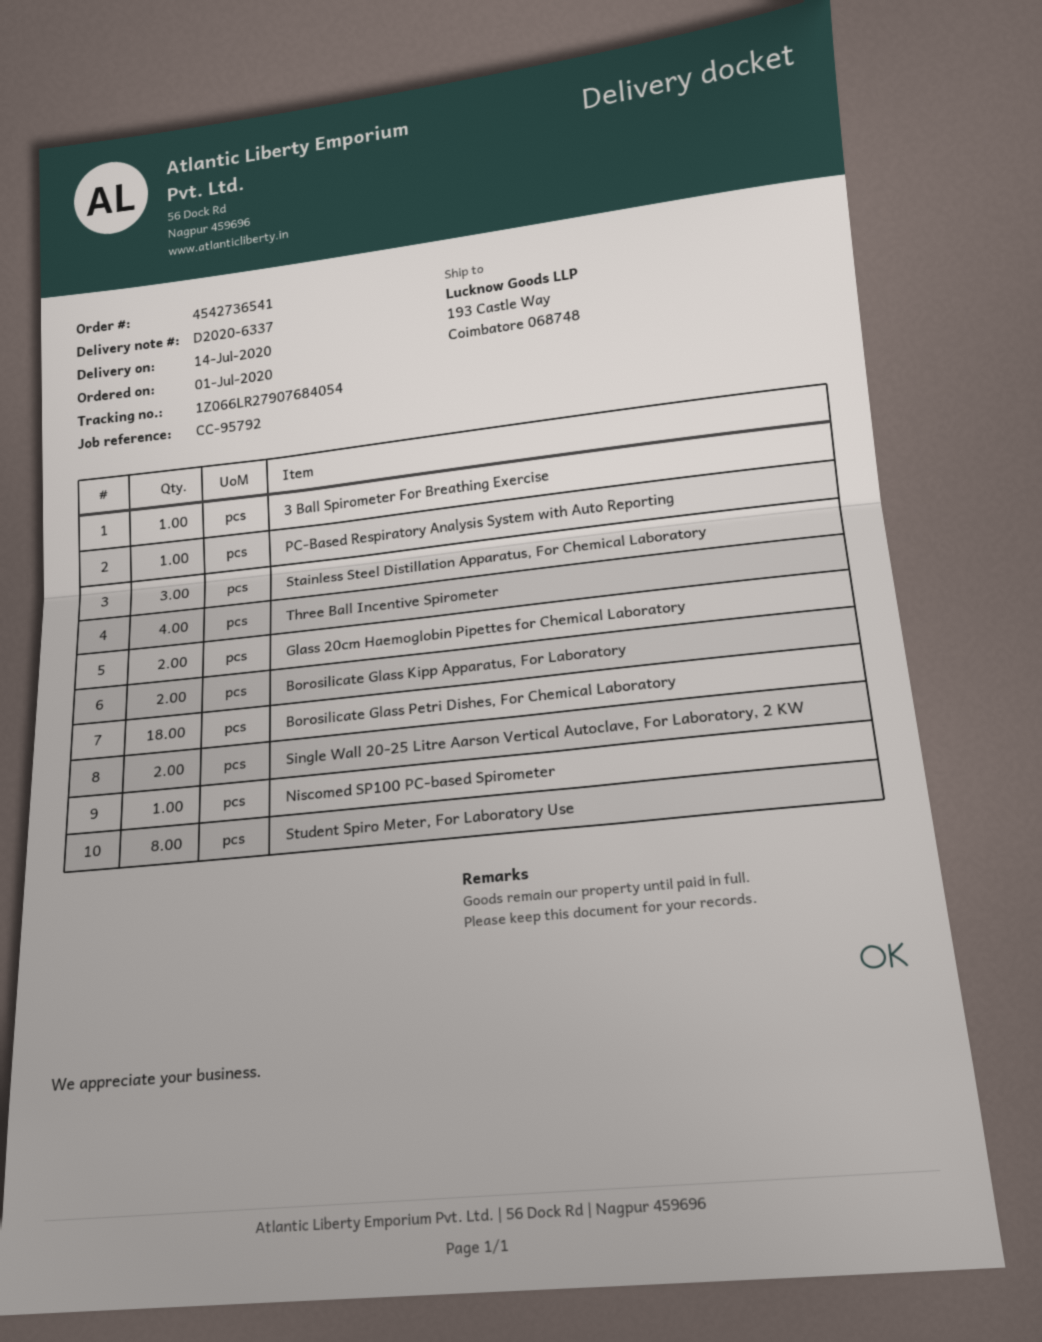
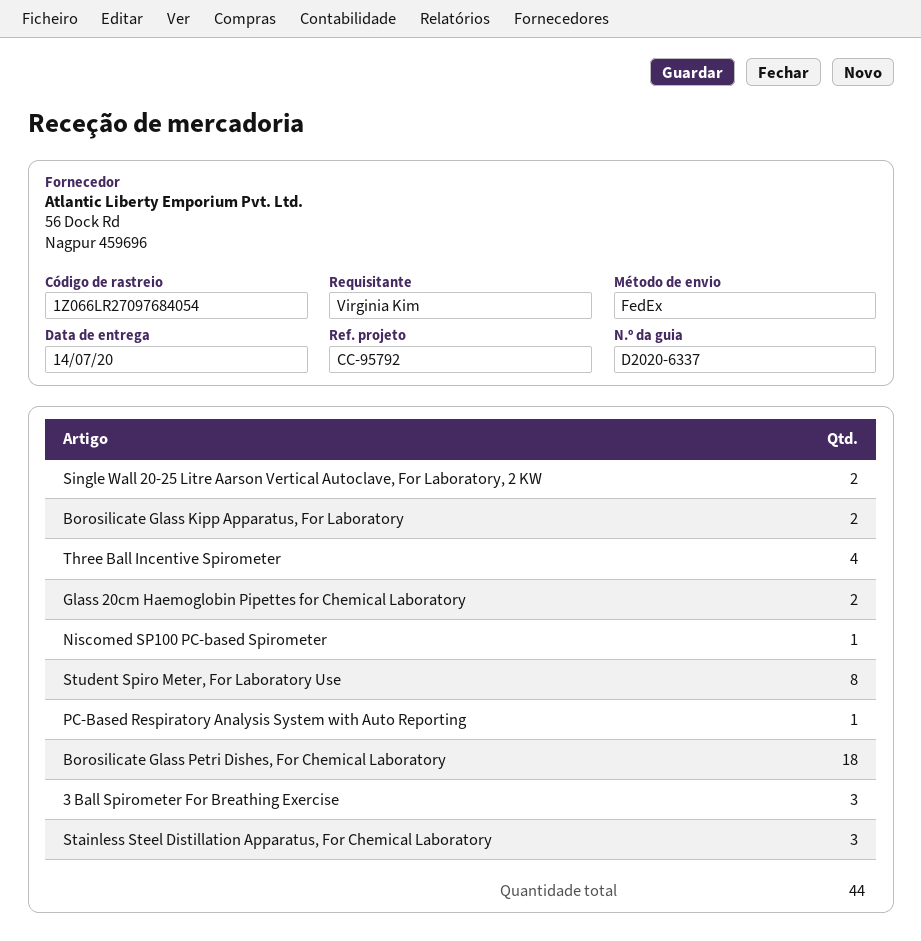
tracking number: 1Z066LR27907684054 -> 1Z066LR27097684054
3 Ball Spirometer For Breathing Exercise: 1 -> 3

